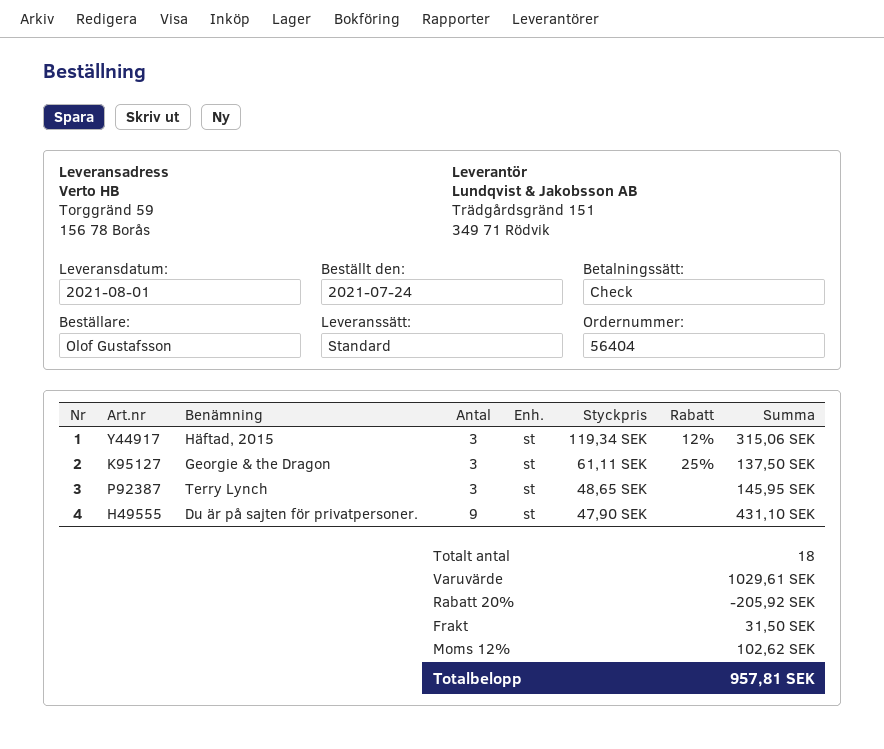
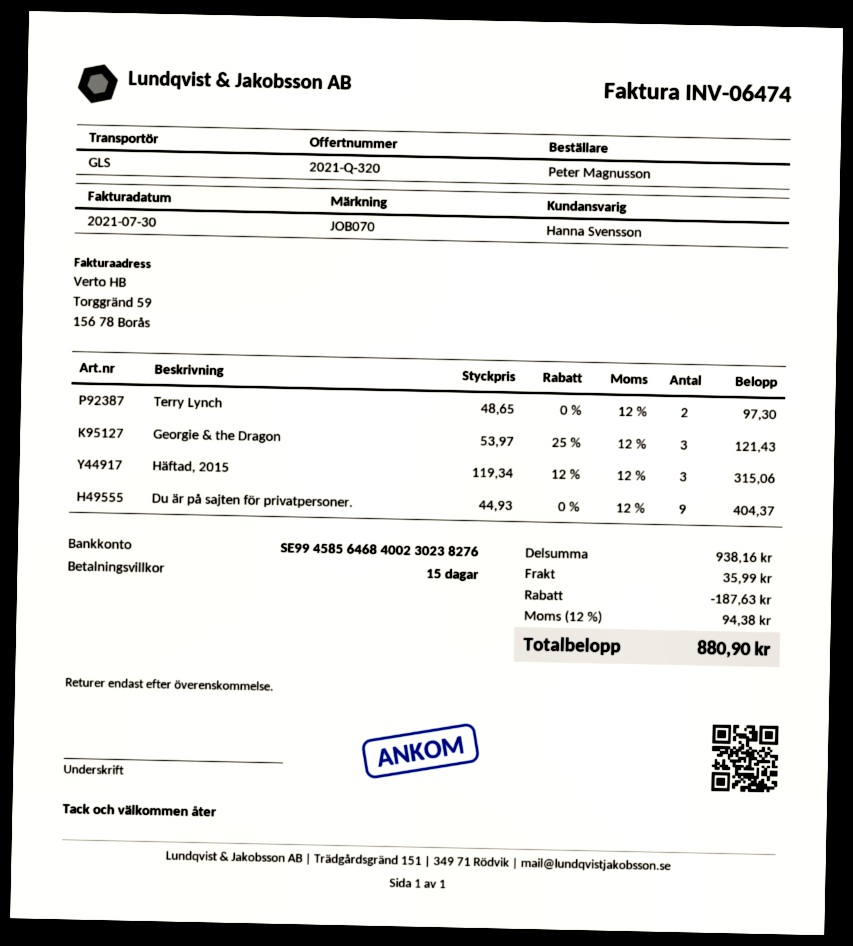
ordered by: Olof Gustafsson -> Peter Magnusson
shipping method: standard -> GLS
Georgie & the Dragon: 3 x 61.11 - 25% = 137.50 -> 3 x 53.97 - 25% = 121.43
Terry Lynch: 3 x 48.65 = 145.95 -> 2 x 48.65 = 97.30
Du är på sajten för privatpersoner.: 9 x 47.90 = 431.10 -> 9 x 44.93 = 404.37
subtotal: 1029.61 -> 938.16
discount: 205.92 -> 187.63
shipping: 31.50 -> 35.99
tax: 12% = 102.62 -> 12% = 94.38
total: 957.81 -> 880.90

